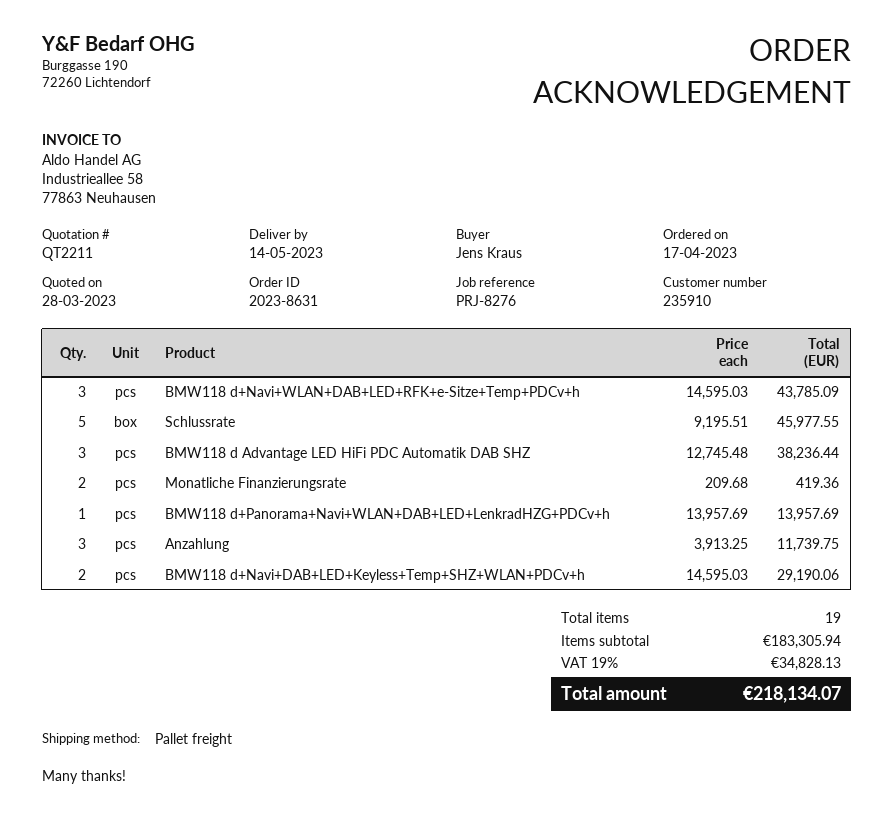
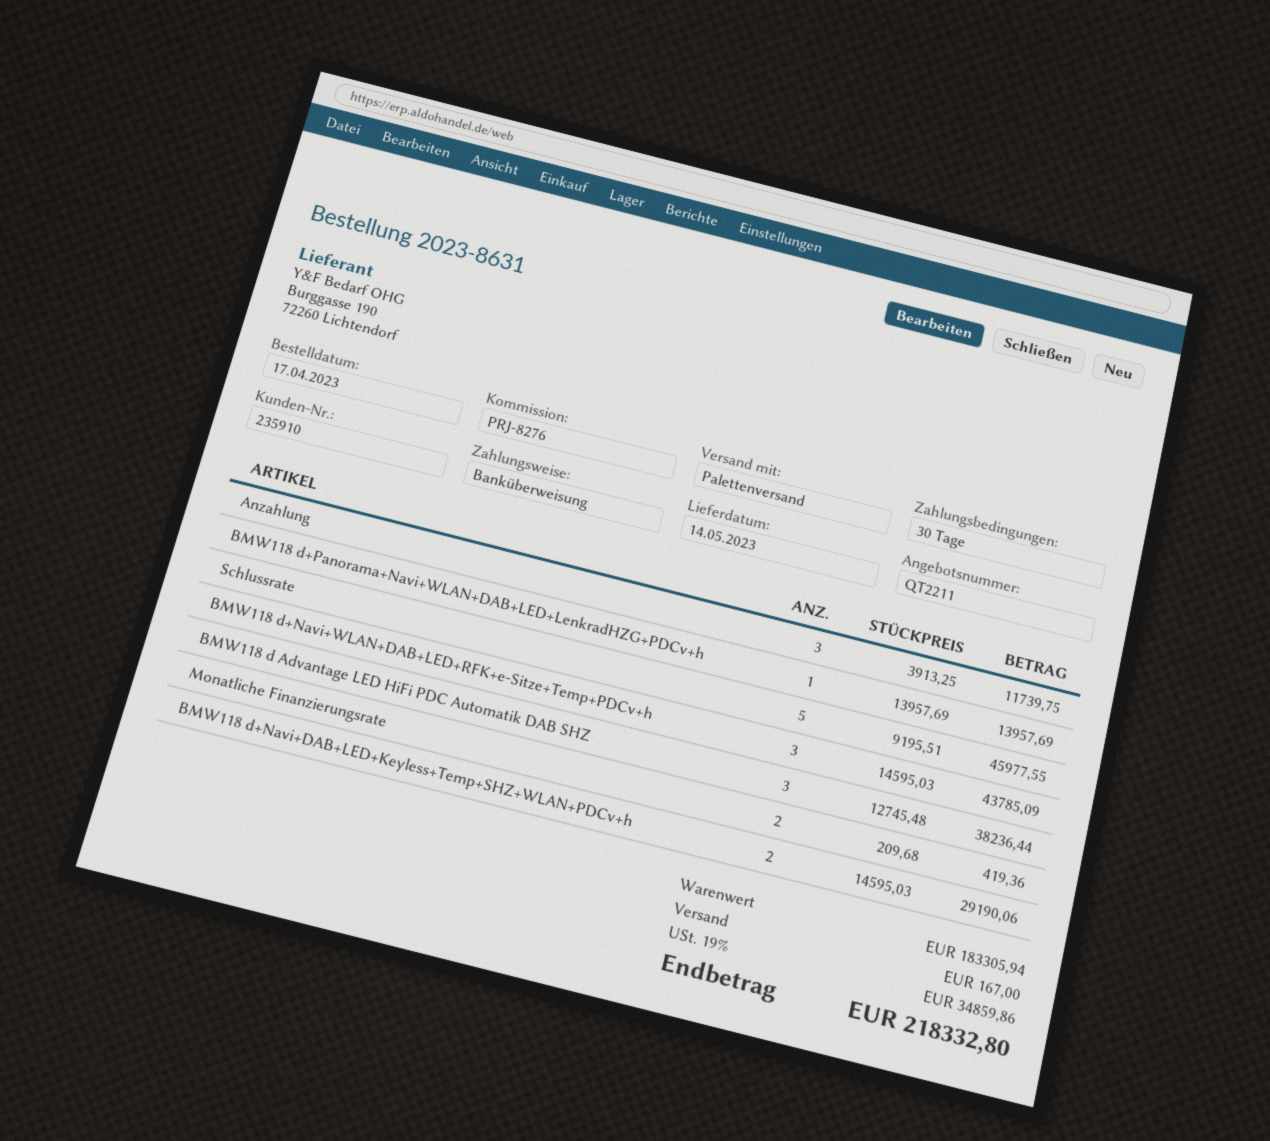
shipping: none -> 167.00
tax: 19% = 34828.13 -> 19% = 34859.86
total: 218134.07 -> 218332.80

